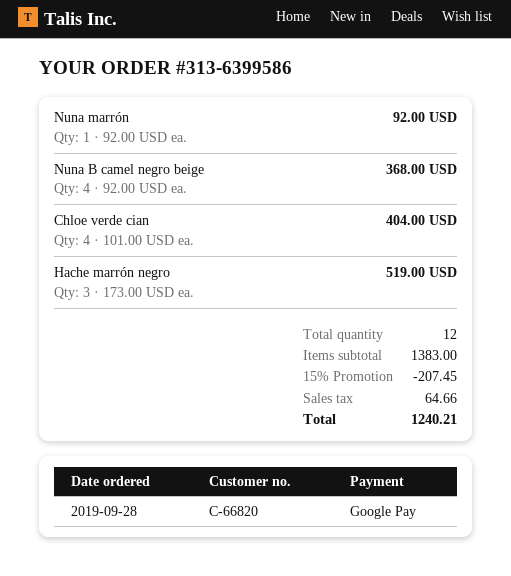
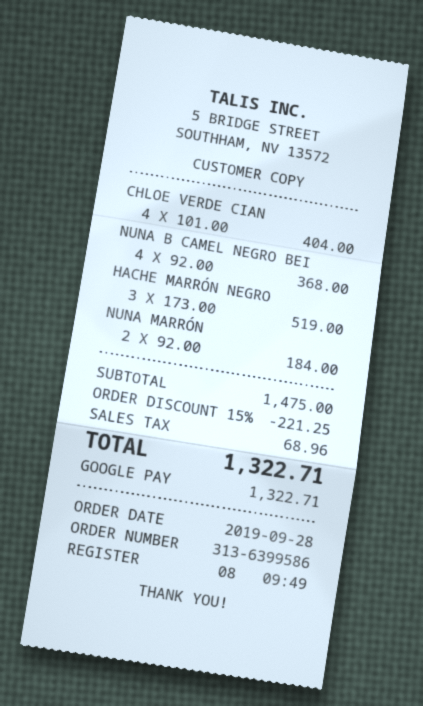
Nuna marrón: 1 x 92.00 = 92.00 -> 2 x 92.00 = 184.00
subtotal: 1383.00 -> 1475.00
discount: 15% = 207.45 -> 15% = 221.25
tax: 64.66 -> 68.96
total: 1240.21 -> 1322.71

